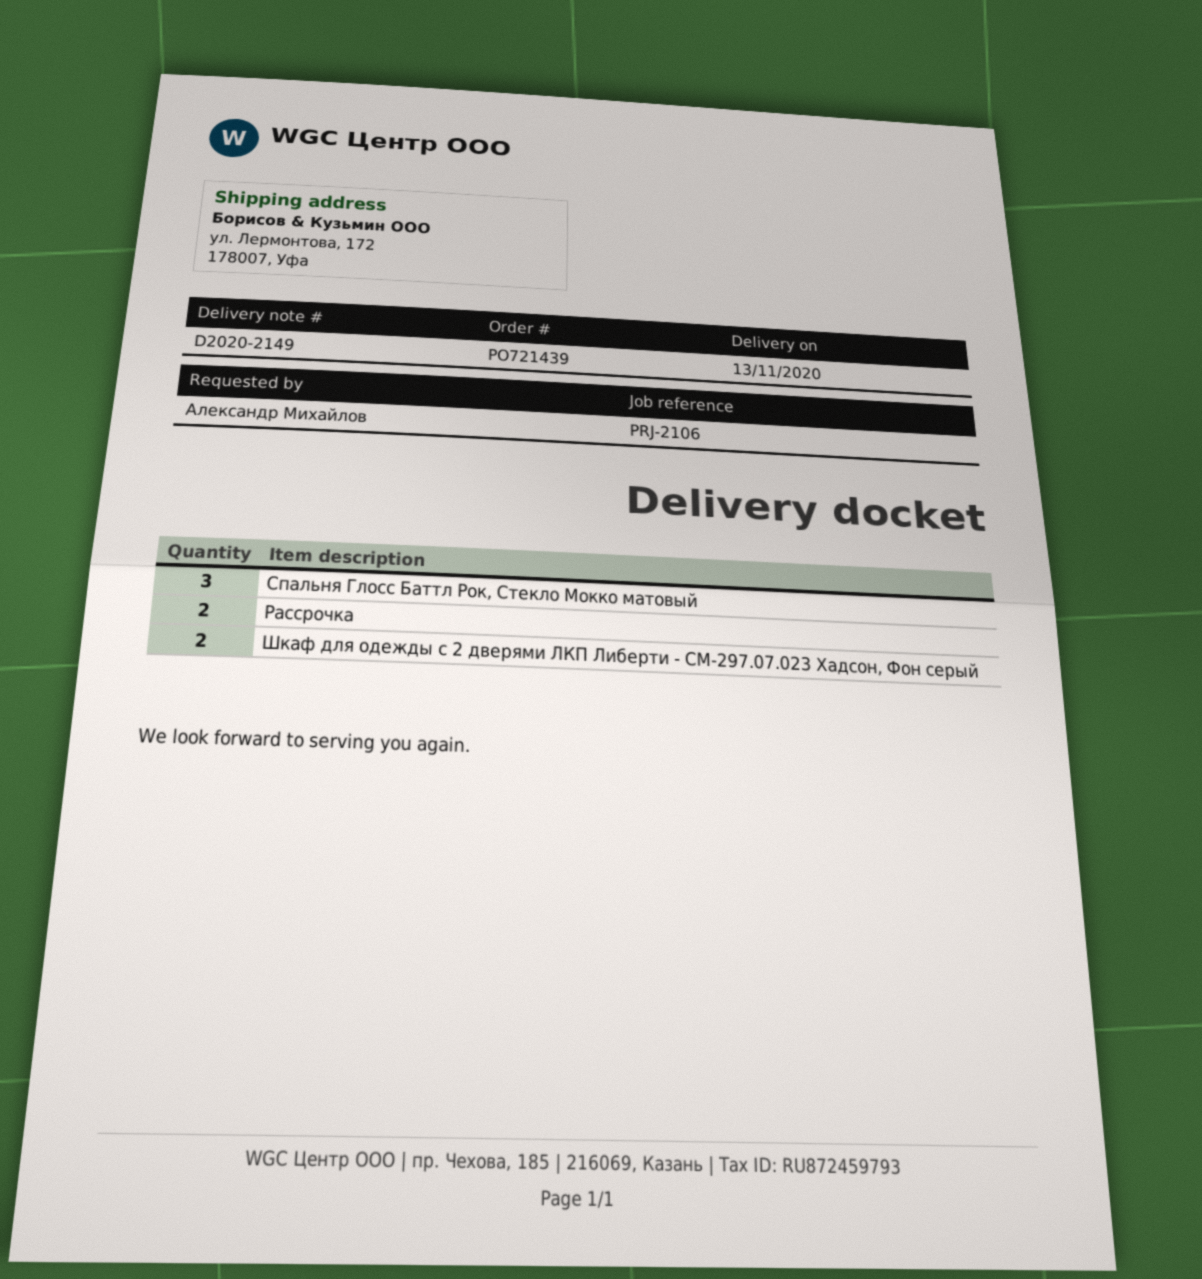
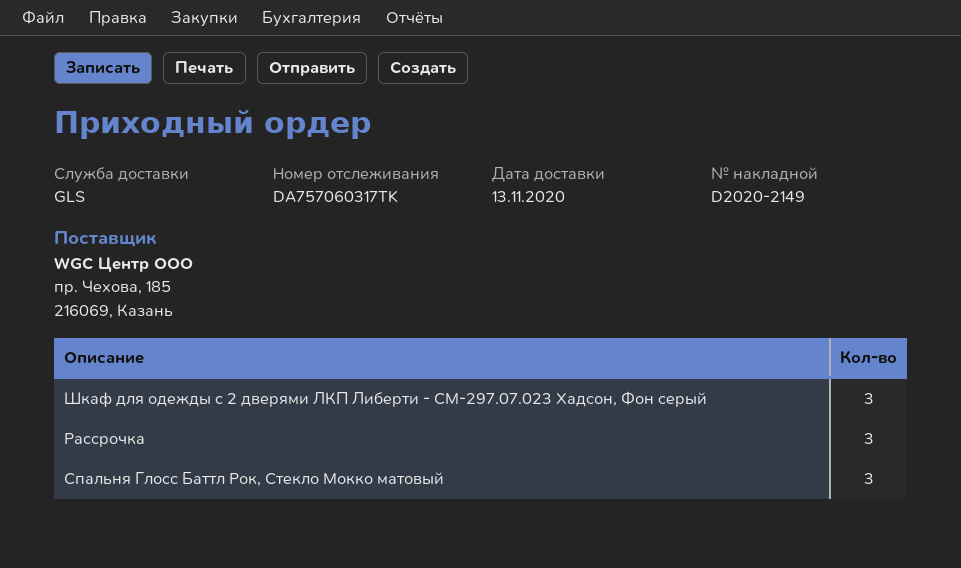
Рассрочка: 2 -> 3
Шкаф для одежды с 2 дверями ЛКП Либерти - СМ-297.07.023 Хадсон, Фон серый: 2 -> 3

